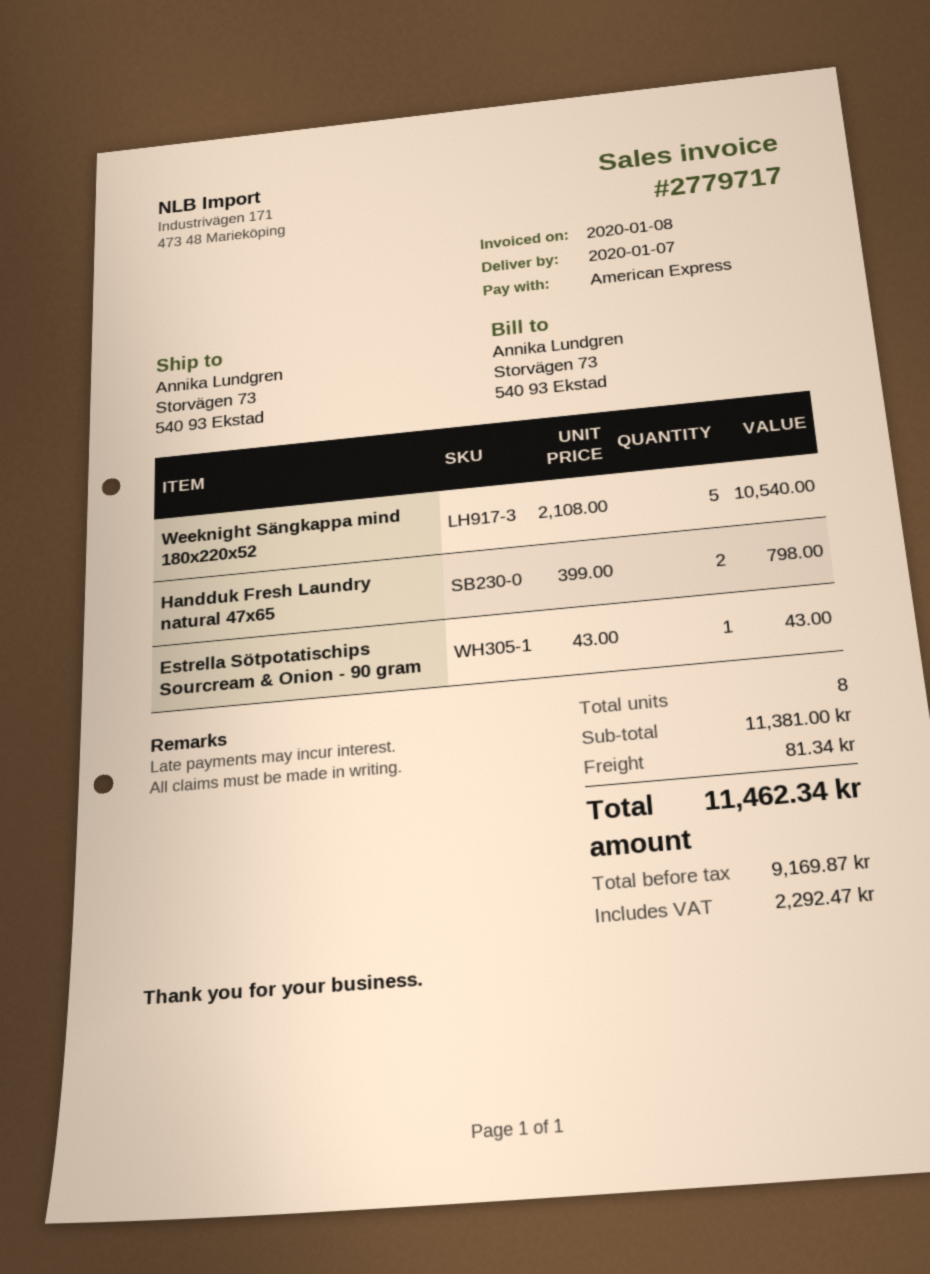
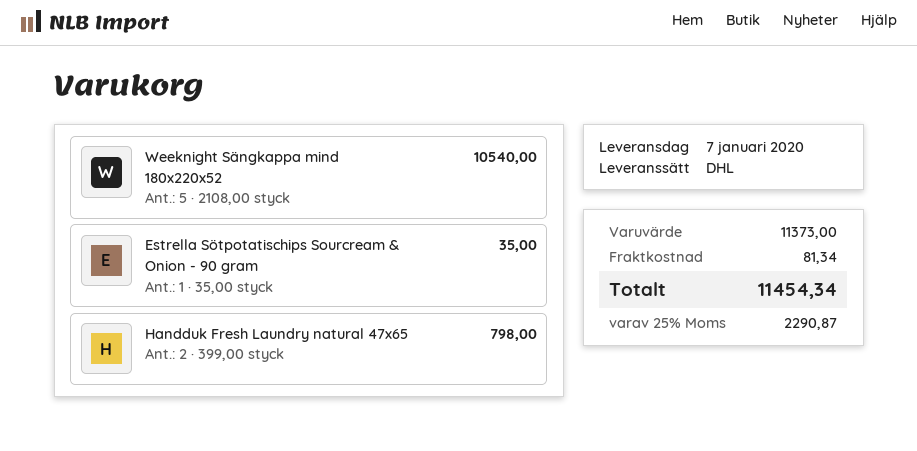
Estrella Sötpotatischips Sourcream & Onion - 90 gram: 1 x 43.00 = 43.00 -> 1 x 35.00 = 35.00
subtotal: 11381.00 -> 11373.00
tax: 2292.47 -> 2290.87
total: 11462.34 -> 11454.34

